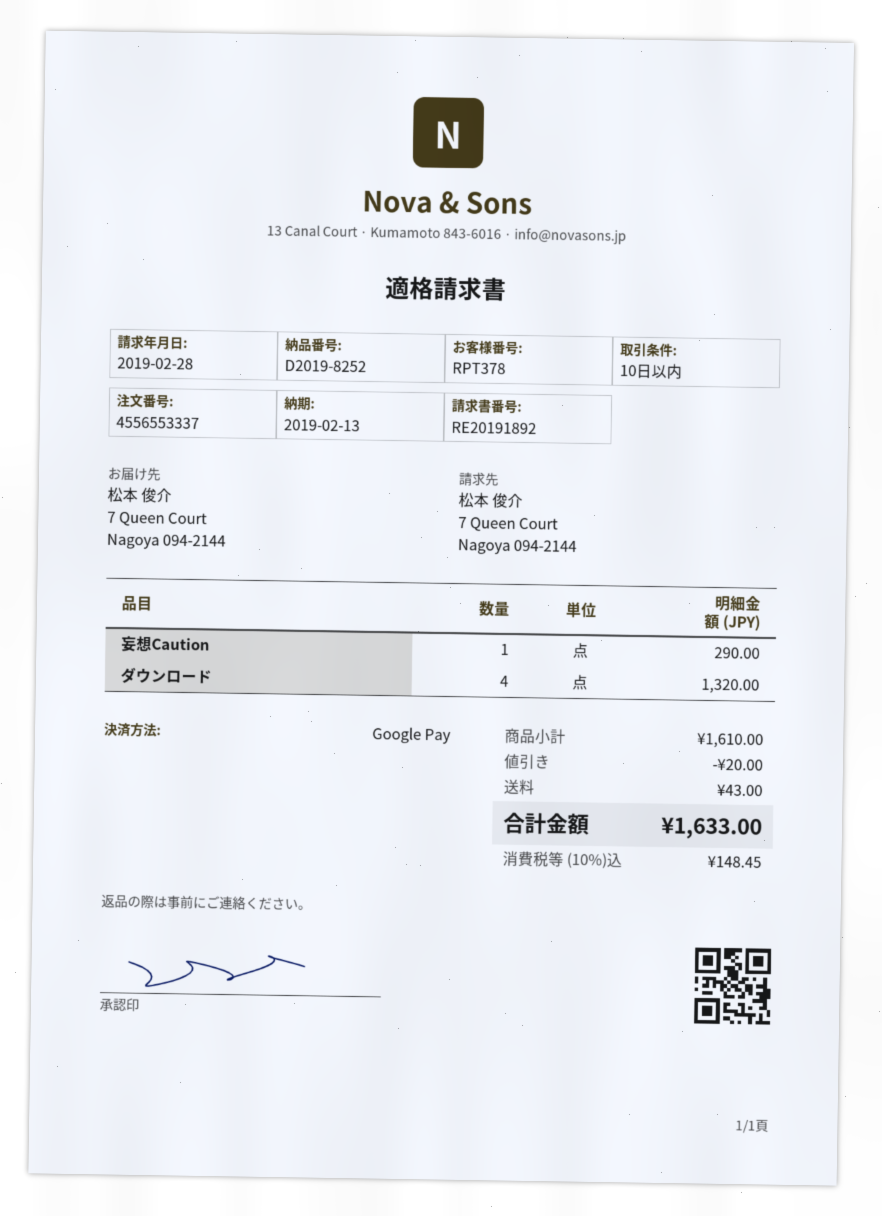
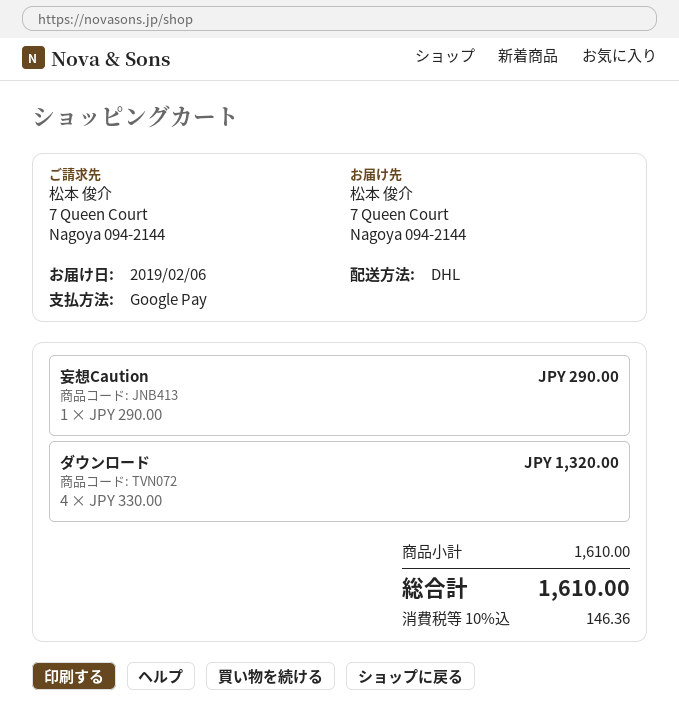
delivery date: 2019-02-13 -> 2019-02-06
discount: 20.00 -> none
shipping: 43.00 -> none
tax: 10% = 148.45 -> 10% = 146.36
total: 1633.00 -> 1610.00

